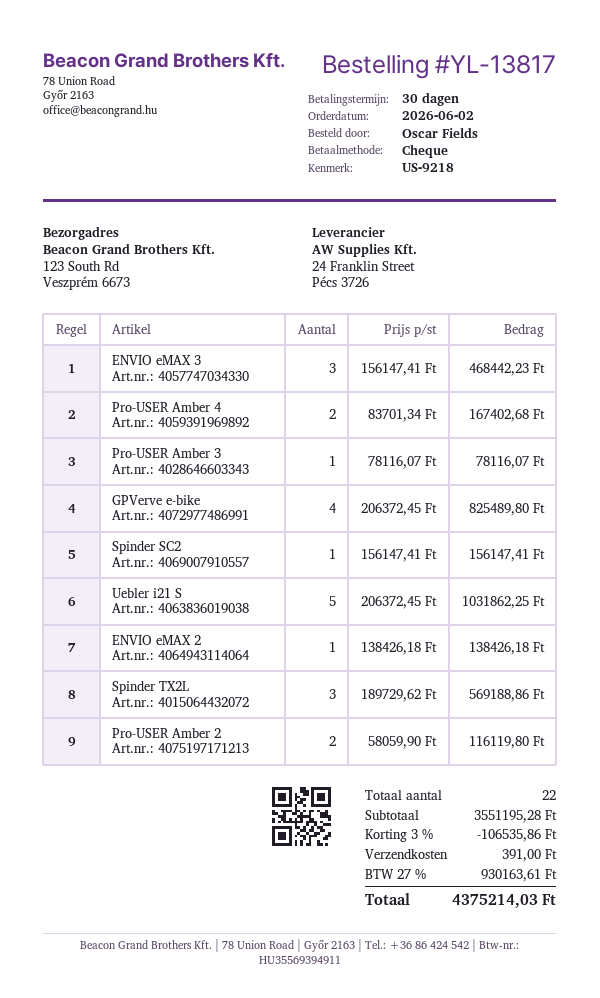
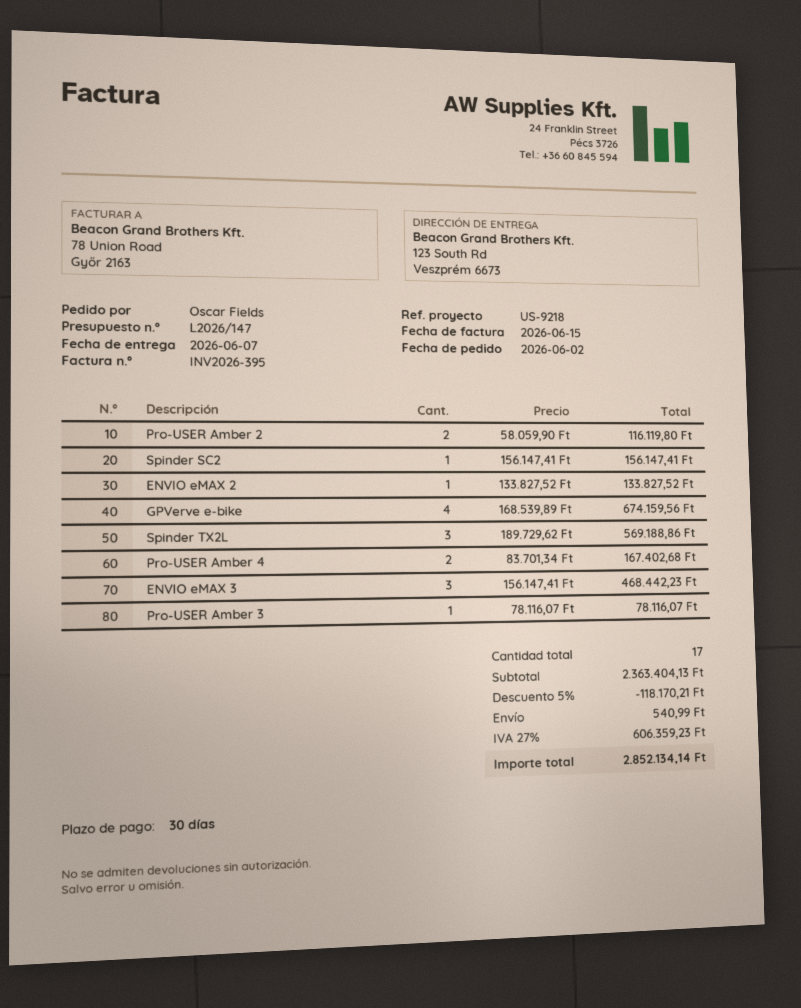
GPVerve e-bike: 4 x 206372.45 = 825489.80 -> 4 x 168539.89 = 674159.56
Uebler i21 S: 5 x 206372.45 = 1031862.25 -> none
ENVIO eMAX 2: 1 x 138426.18 = 138426.18 -> 1 x 133827.52 = 133827.52
total quantity: 22 -> 17
subtotal: 3551195.28 -> 2363404.13
discount: 3% = 106535.86 -> 5% = 118170.21
shipping: 391.00 -> 540.99
tax: 27% = 930163.61 -> 27% = 606359.23
total: 4375214.03 -> 2852134.14

